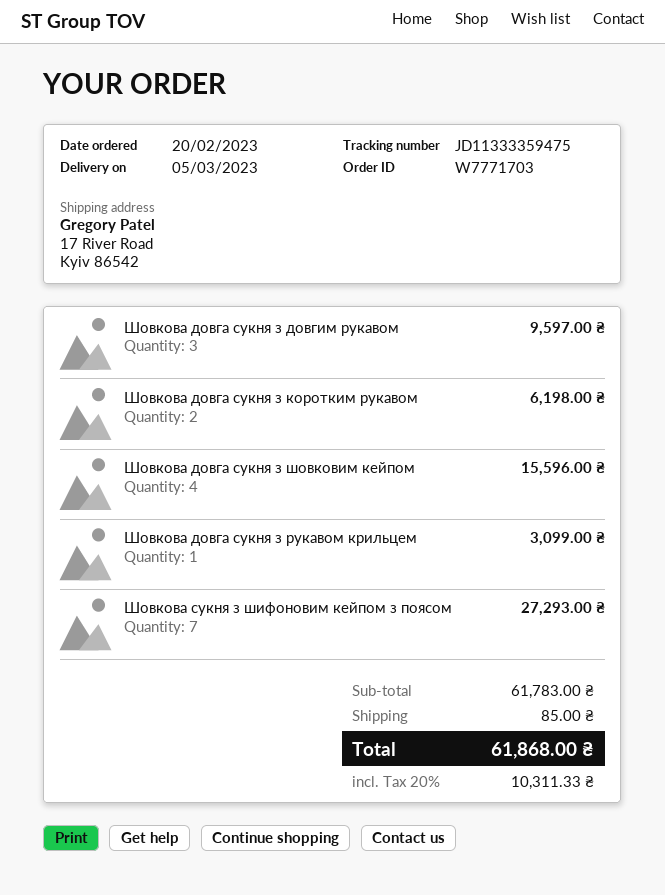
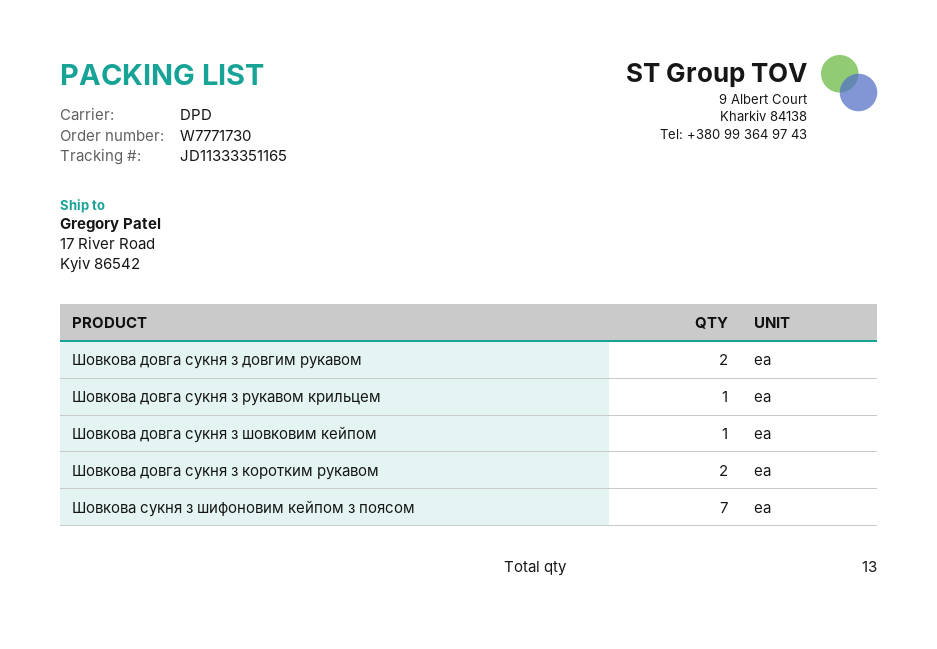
order number: W7771703 -> W7771730
tracking number: JD11333359475 -> JD11333351165
Шовкова довга сукня з довгим рукавом: 3 -> 2
Шовкова довга сукня з шовковим кейпом: 4 -> 1

